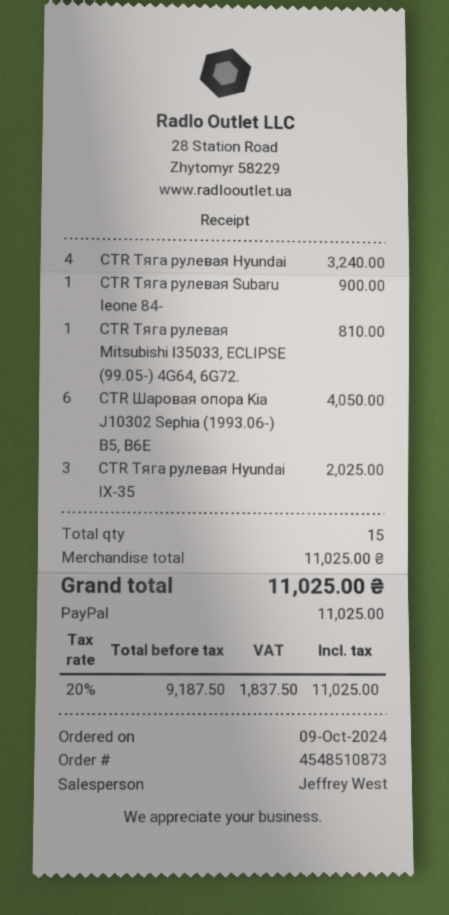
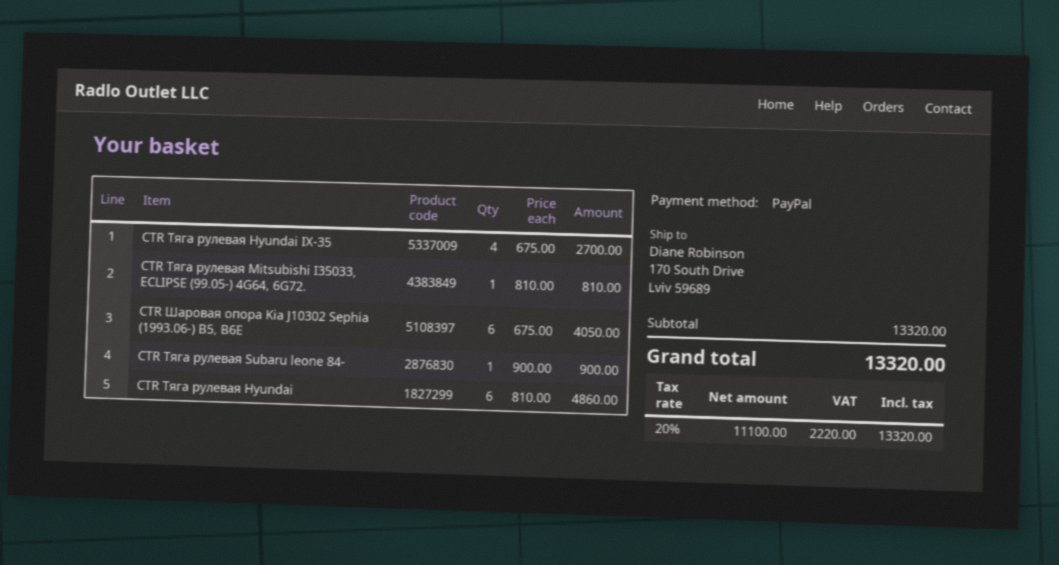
CTR Тяга рулевая Hyundai: 4 for 3240.00 -> 6 for 4860.00
CTR Тяга рулевая Hyundai IX-35: 3 for 2025.00 -> 4 for 2700.00
subtotal: 11025.00 -> 13320.00
net: 9187.50 -> 11100.00
tax: 20% = 1837.50 -> 20% = 2220.00
total: 11025.00 -> 13320.00

